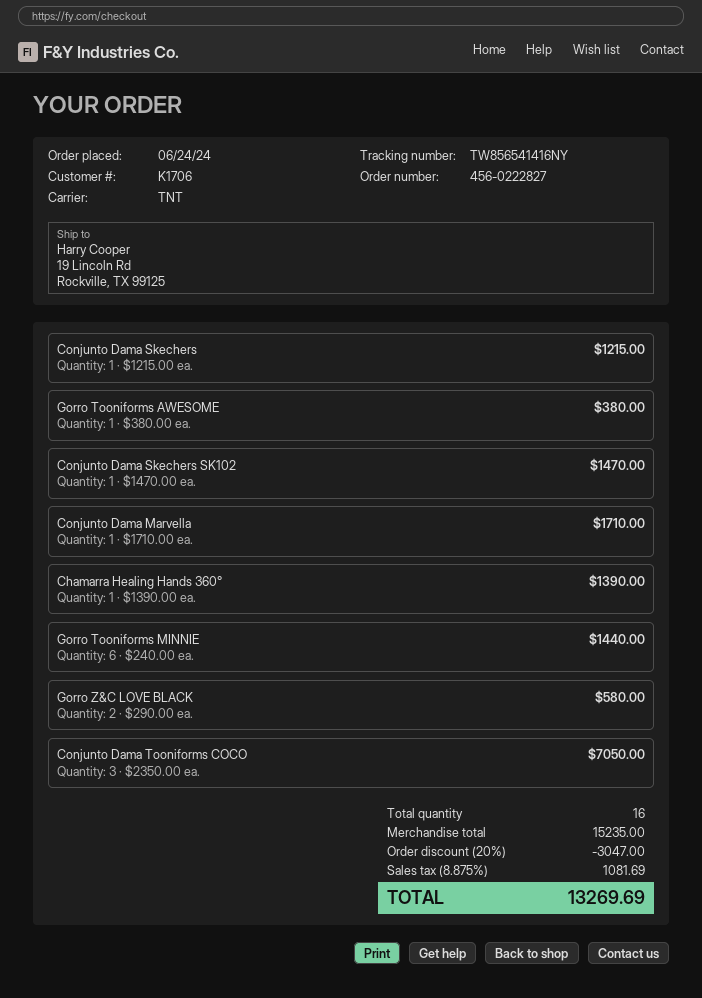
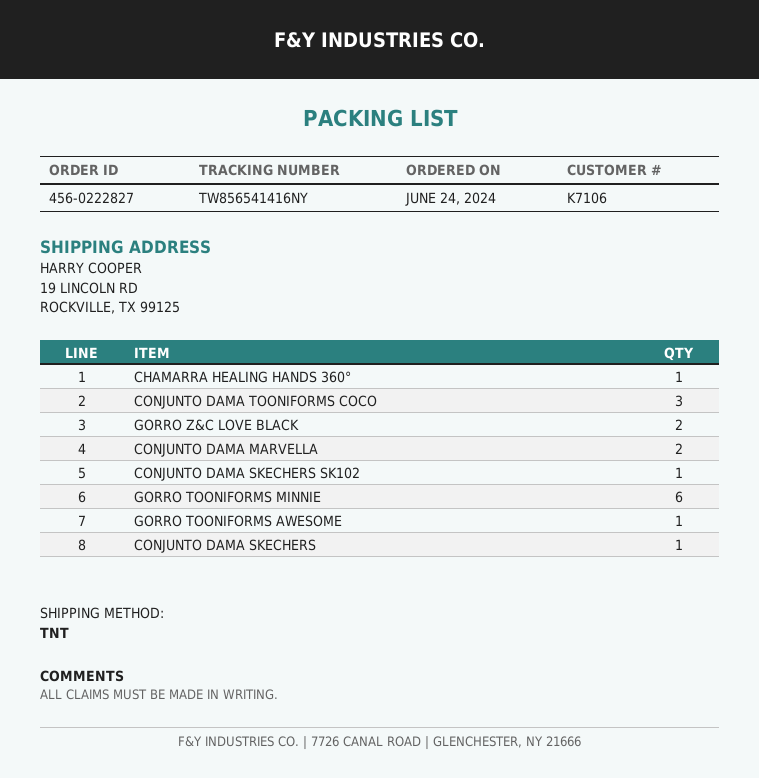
customer number: K1706 -> K7106
Conjunto Dama Marvella: 1 -> 2

